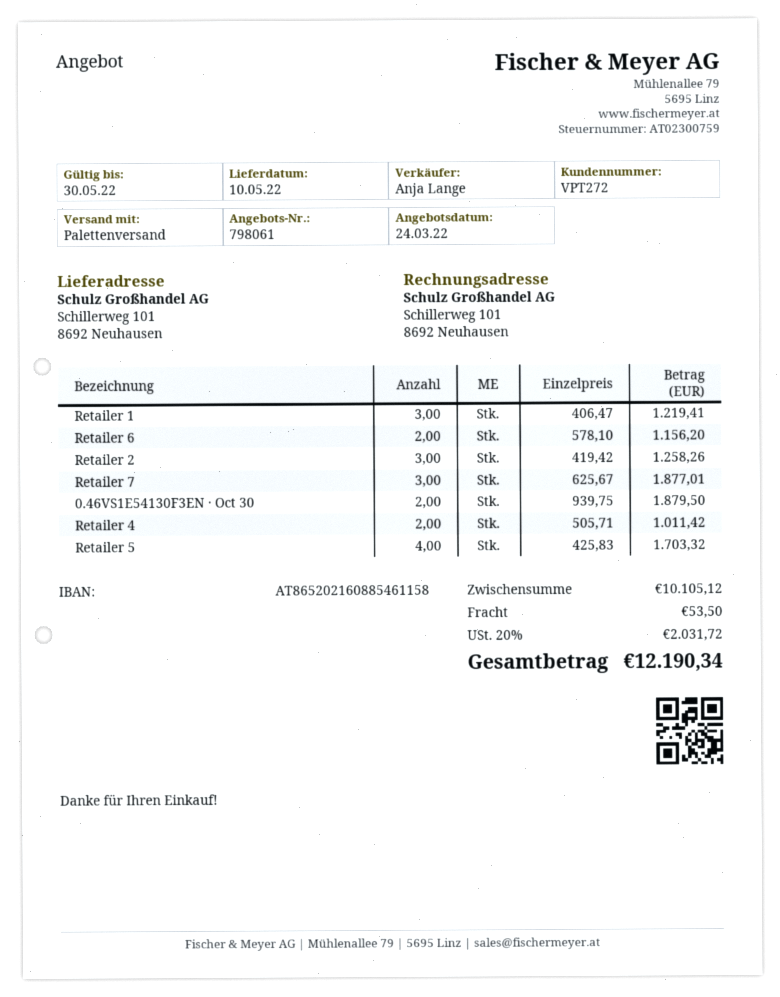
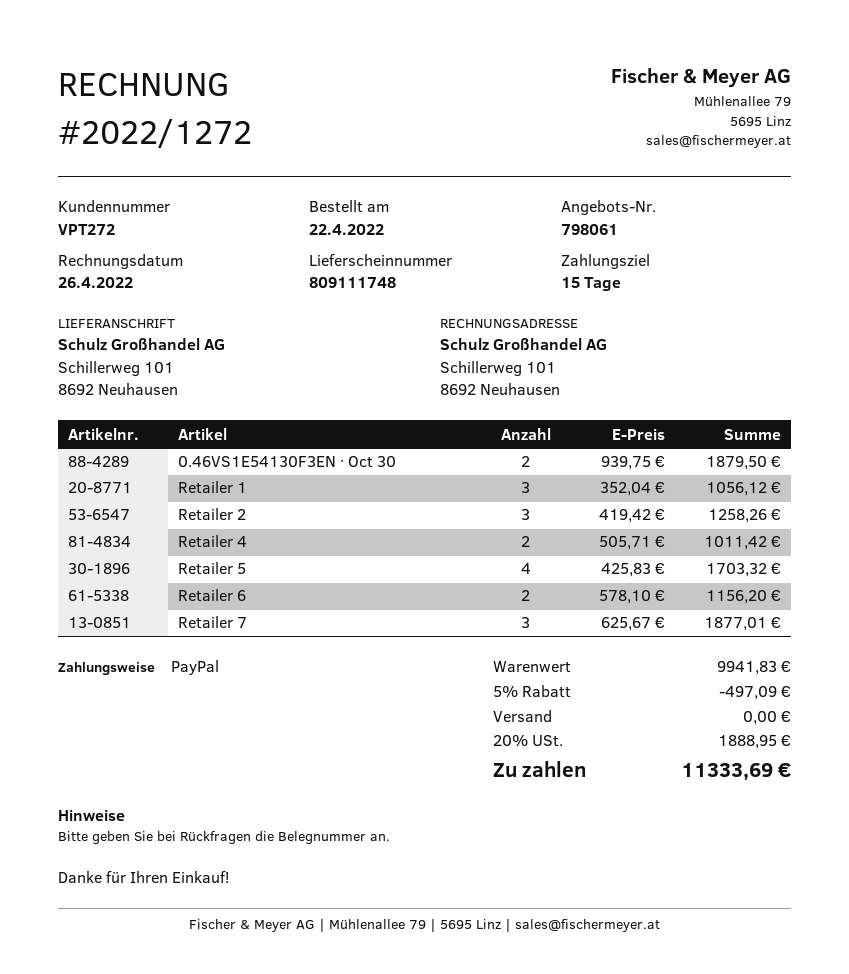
Retailer 1: 3 x 406.47 = 1219.41 -> 3 x 352.04 = 1056.12
subtotal: 10105.12 -> 9941.83
discount: none -> 5% = 497.09
shipping: 53.50 -> 0.00
tax: 20% = 2031.72 -> 20% = 1888.95
total: 12190.34 -> 11333.69

